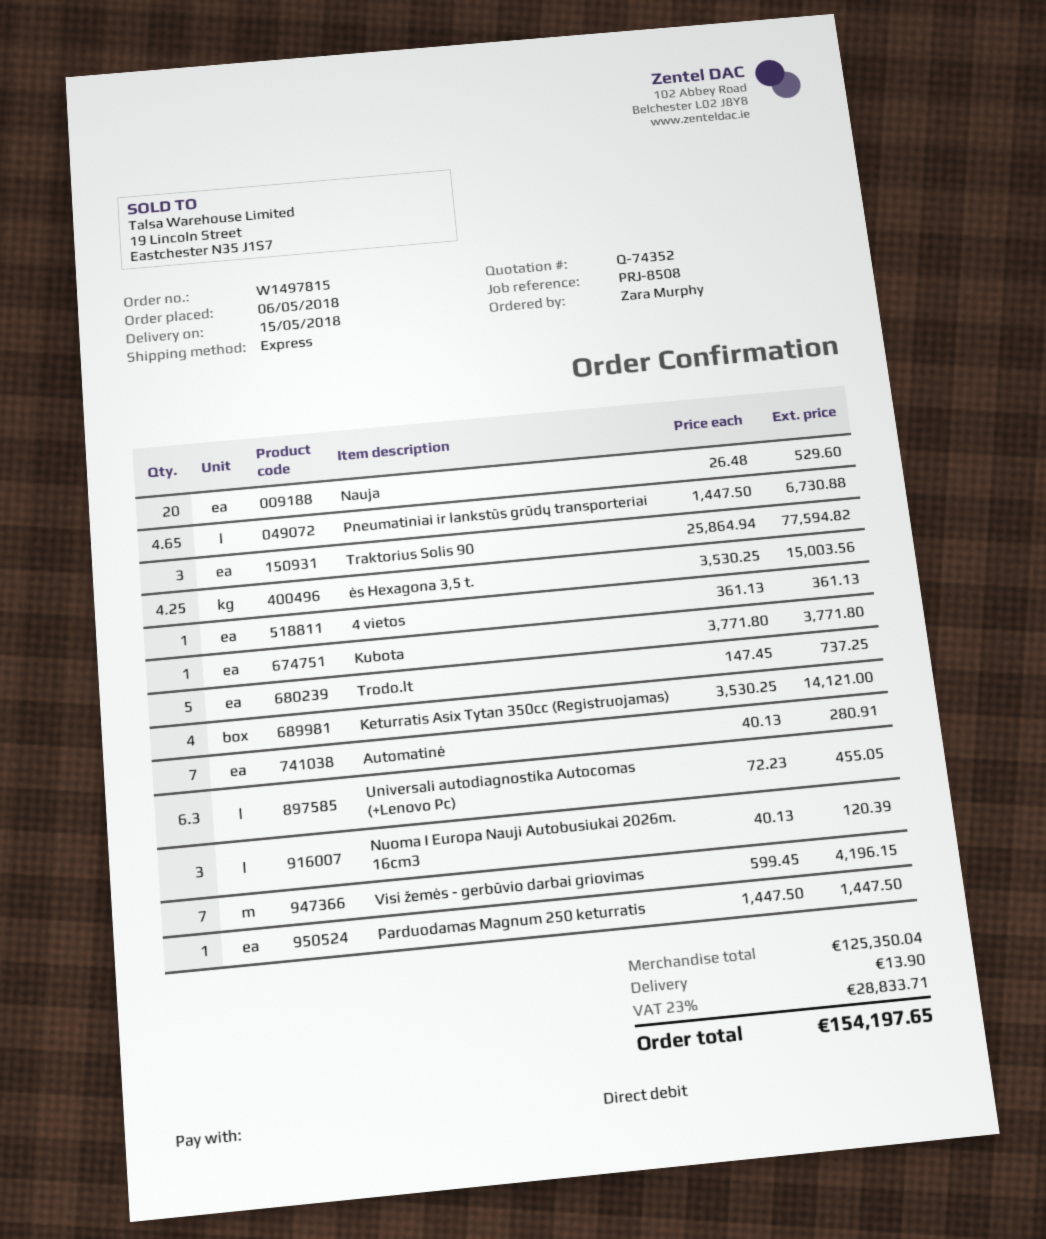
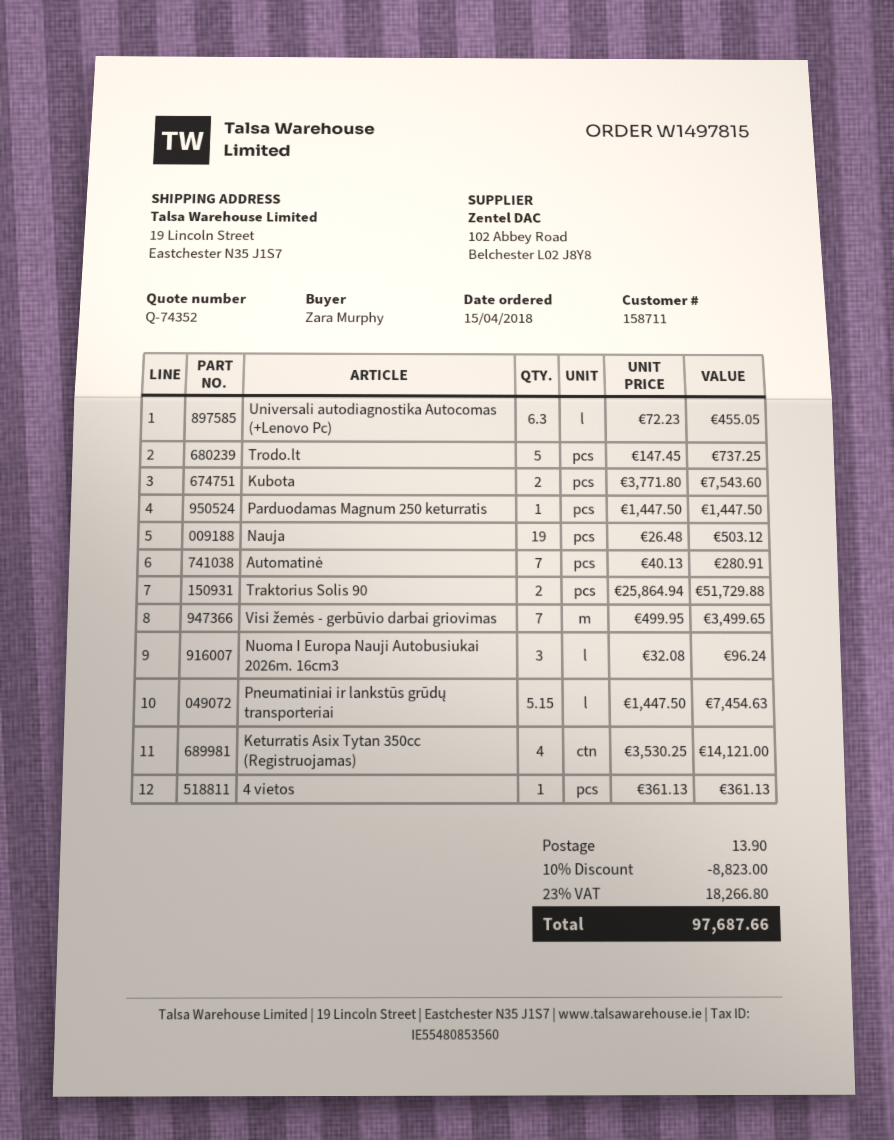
order date: 2018-05-06 -> 2018-04-15
Nauja: 20 x 26.48 = 529.60 -> 19 x 26.48 = 503.12
Pneumatiniai ir lankstūs grūdų transporteriai: 4.65 x 1447.50 = 6730.88 -> 5.15 x 1447.50 = 7454.63
Traktorius Solis 90: 3 x 25864.94 = 77594.82 -> 2 x 25864.94 = 51729.88
ės Hexagona 3,5 t.: 4.25 x 3530.25 = 15003.56 -> none
Kubota: 1 x 3771.80 = 3771.80 -> 2 x 3771.80 = 7543.60
Nuoma I Europa Nauji Autobusiukai 2026m. 16cm3: 3 x 40.13 = 120.39 -> 3 x 32.08 = 96.24
Visi žemės - gerbūvio darbai griovimas: 7 x 599.45 = 4196.15 -> 7 x 499.95 = 3499.65
discount: none -> 10% = 8823.00
tax: 23% = 28833.71 -> 23% = 18266.80
total: 154197.65 -> 97687.66

